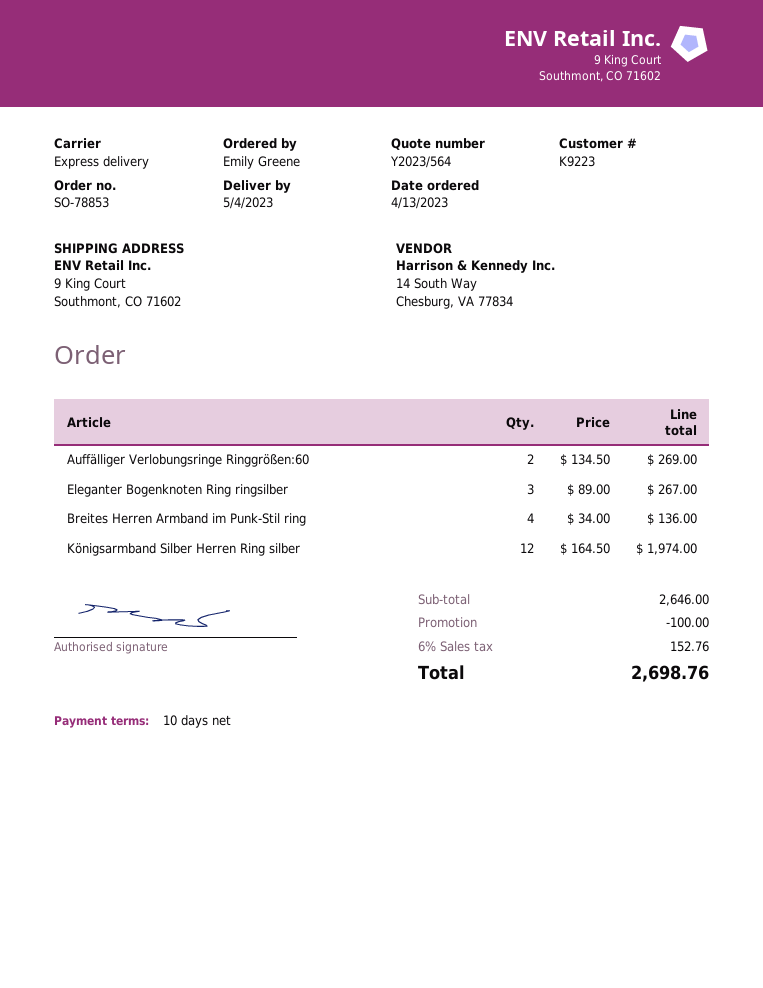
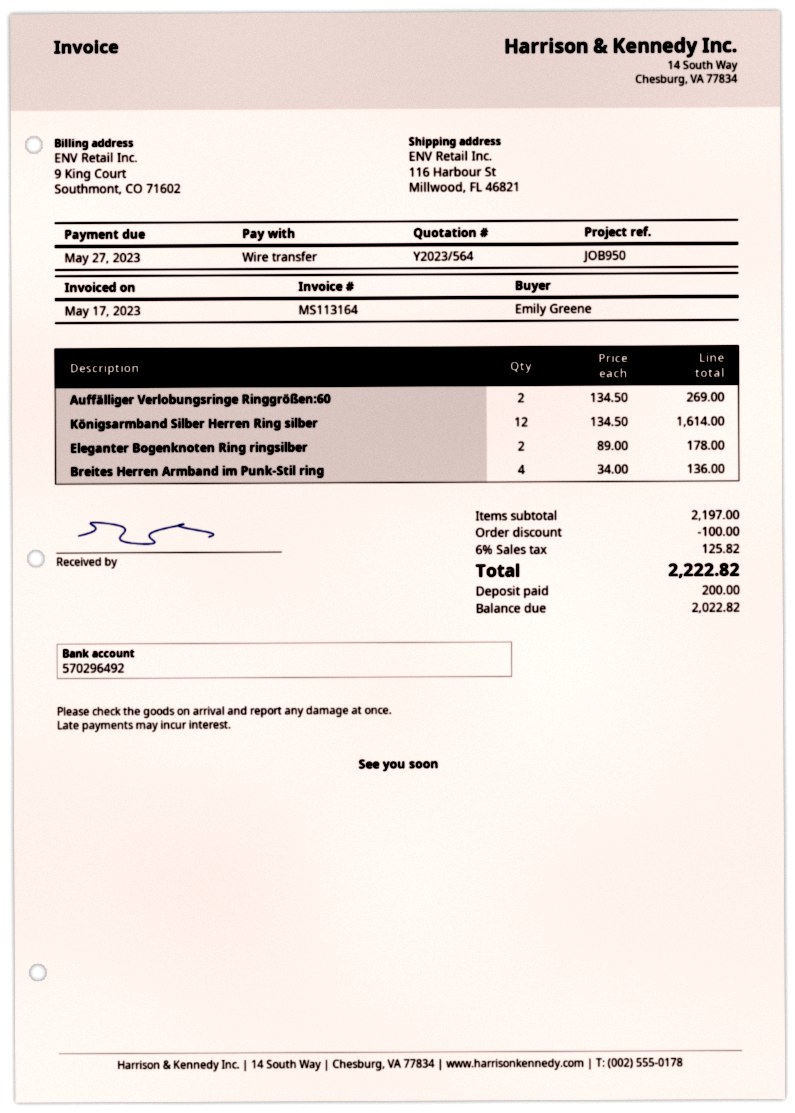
ship to: 9 King Court, Southmont, CO 71602 -> 116 Harbour St, Millwood, FL 46821
Eleganter Bogenknoten Ring ringsilber: 3 x 89.00 = 267.00 -> 2 x 89.00 = 178.00
Königsarmband Silber Herren Ring silber: 12 x 164.50 = 1974.00 -> 12 x 134.50 = 1614.00
subtotal: 2646.00 -> 2197.00
tax: 6% = 152.76 -> 6% = 125.82
total: 2698.76 -> 2222.82

